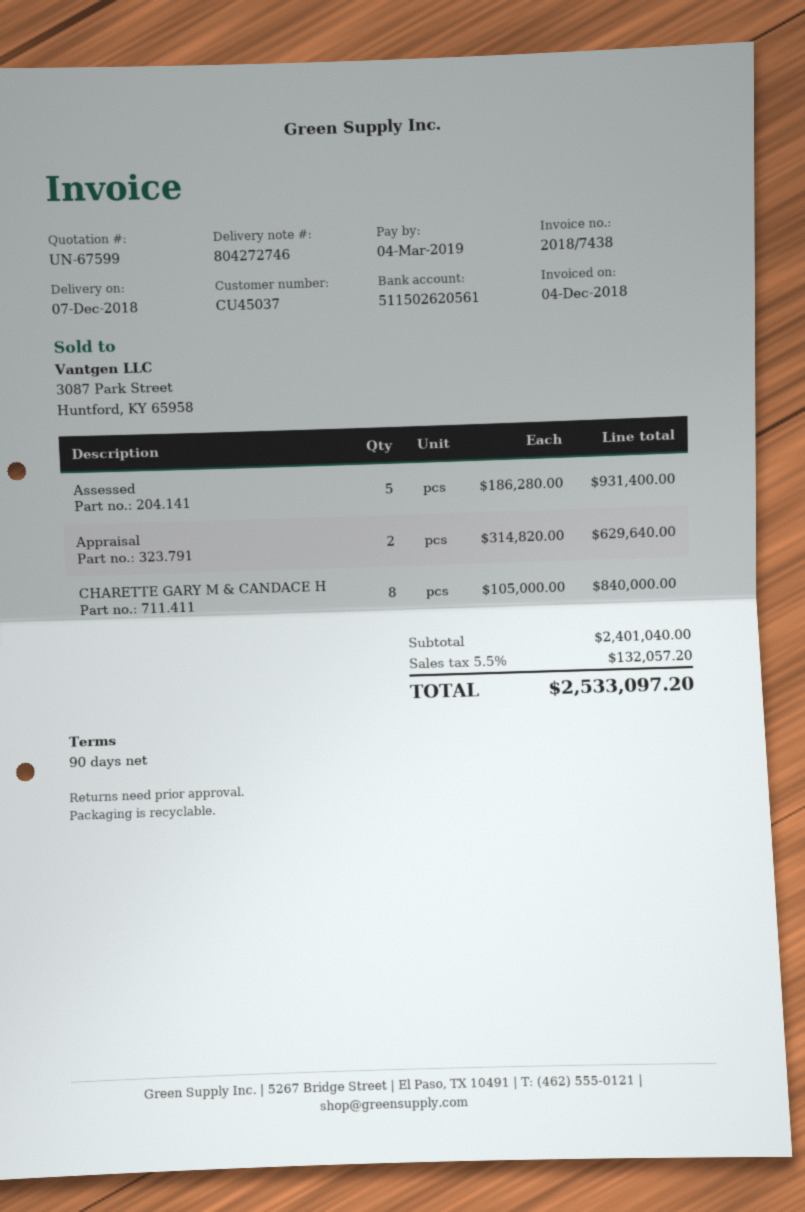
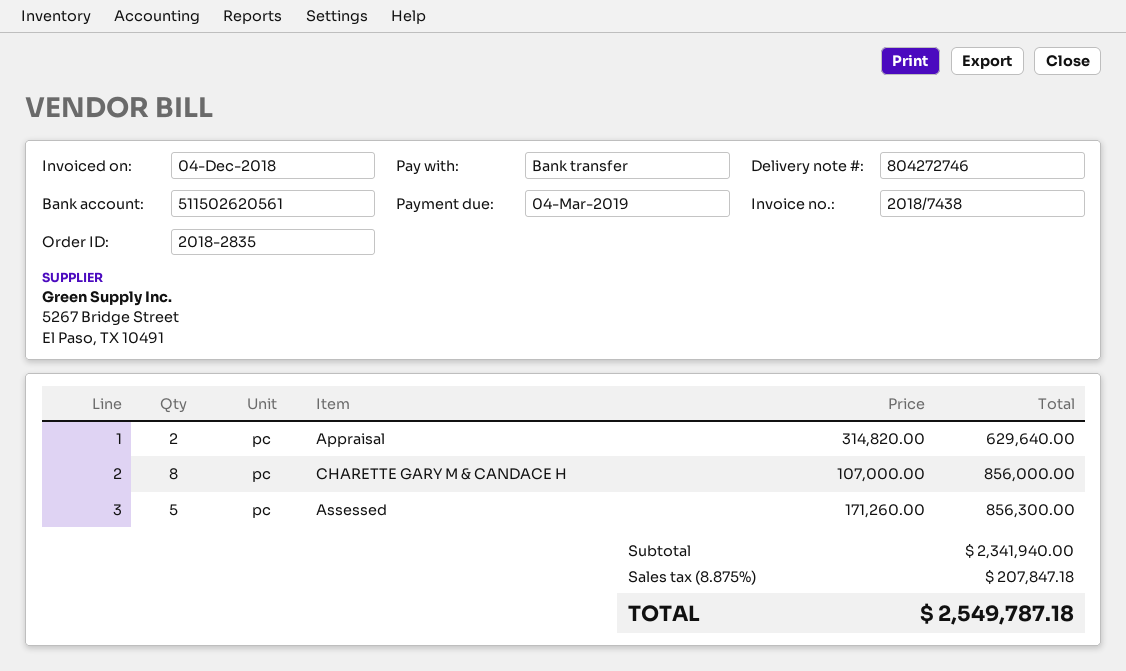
Assessed: 5 x 186280.00 = 931400.00 -> 5 x 171260.00 = 856300.00
CHARETTE GARY M & CANDACE H: 8 x 105000.00 = 840000.00 -> 8 x 107000.00 = 856000.00
subtotal: 2401040.00 -> 2341940.00
tax: 5.5% = 132057.20 -> 8.875% = 207847.18
total: 2533097.20 -> 2549787.18

